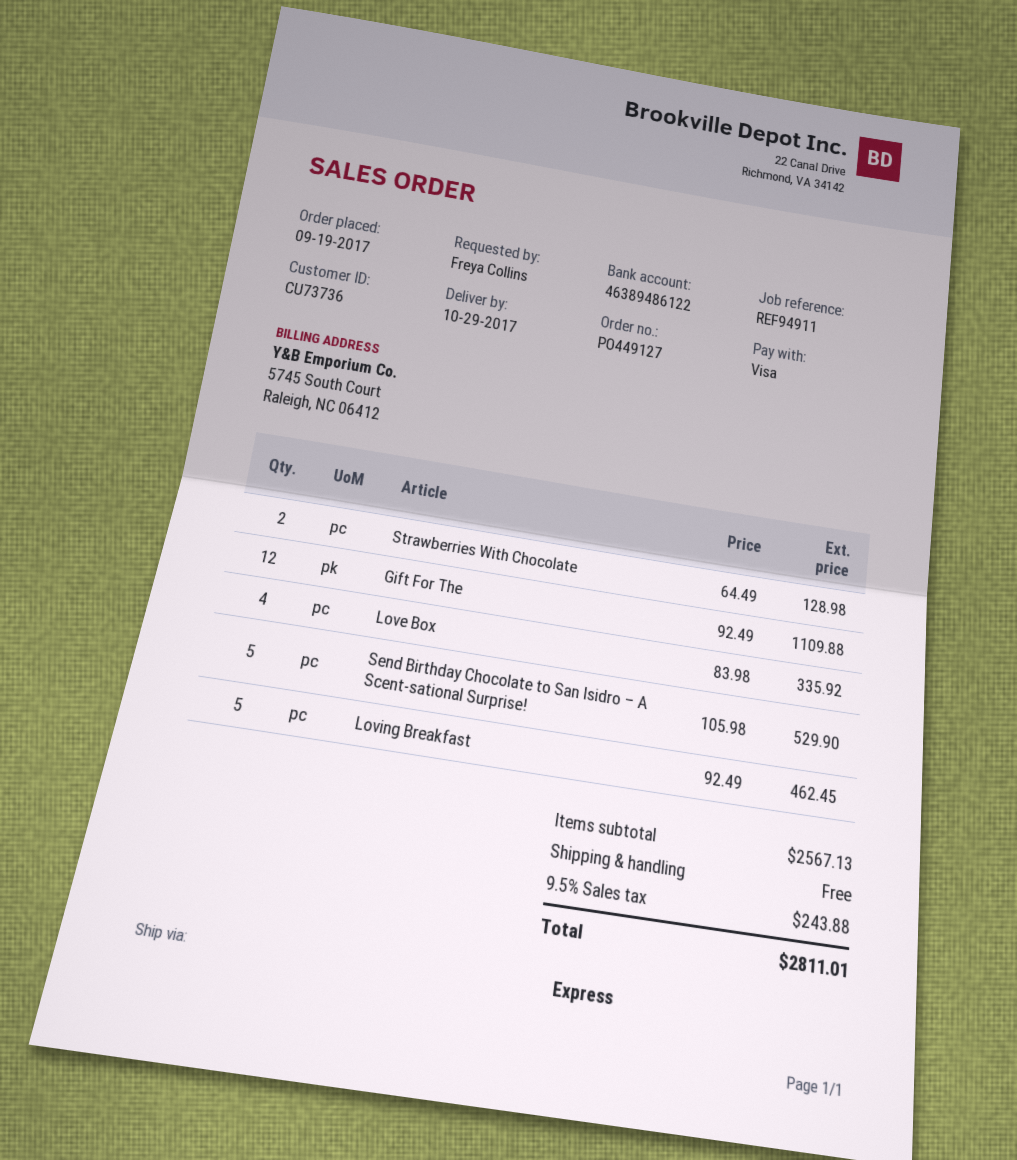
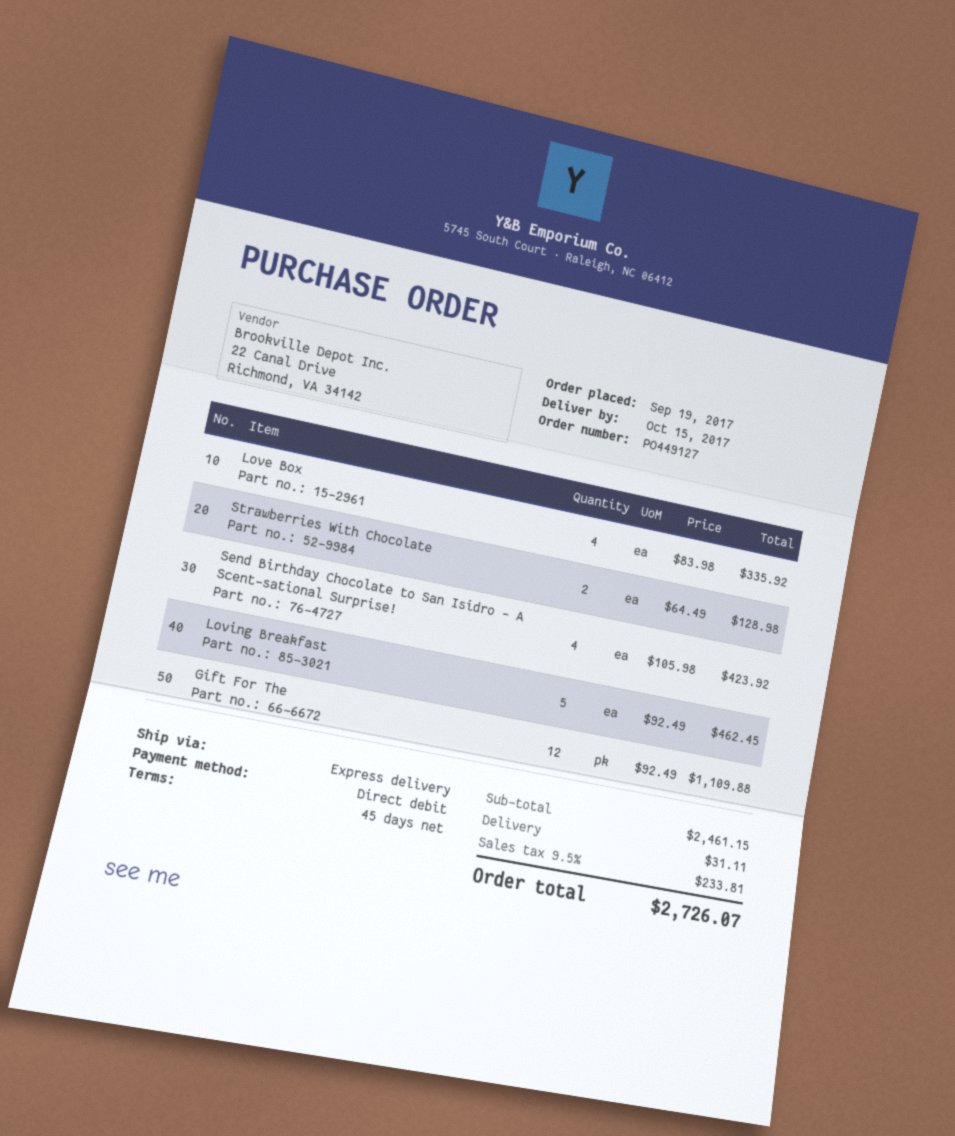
delivery date: 2017-10-29 -> 2017-10-15
payment method: Visa -> direct debit
Send Birthday Chocolate to San Isidro – A Scent-sational Surprise!: 5 x 105.98 = 529.90 -> 4 x 105.98 = 423.92
subtotal: 2567.13 -> 2461.15
shipping: 0.00 -> 31.11
tax: 9.5% = 243.88 -> 9.5% = 233.81
total: 2811.01 -> 2726.07

